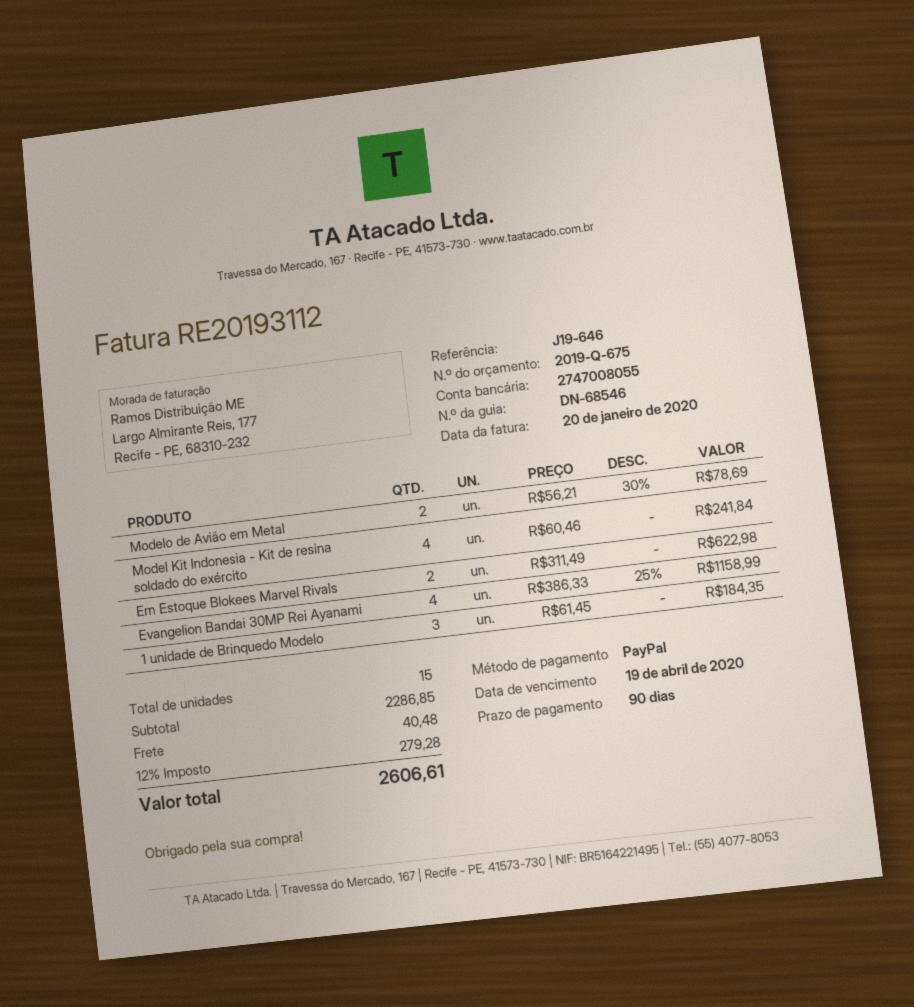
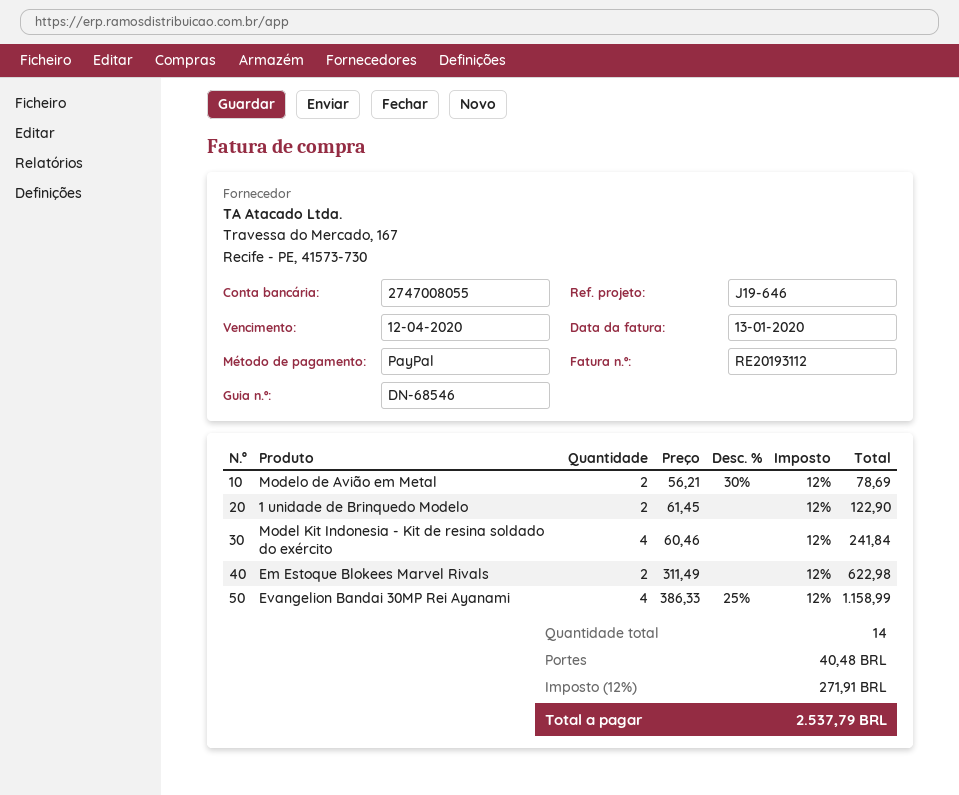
invoice date: 2020-01-20 -> 2020-01-13
due date: 2020-04-19 -> 2020-04-12
1 unidade de Brinquedo Modelo: 3 x 61.45 = 184.35 -> 2 x 61.45 = 122.90
total quantity: 15 -> 14
tax: 12% = 279.28 -> 12% = 271.91
total: 2606.61 -> 2537.79

